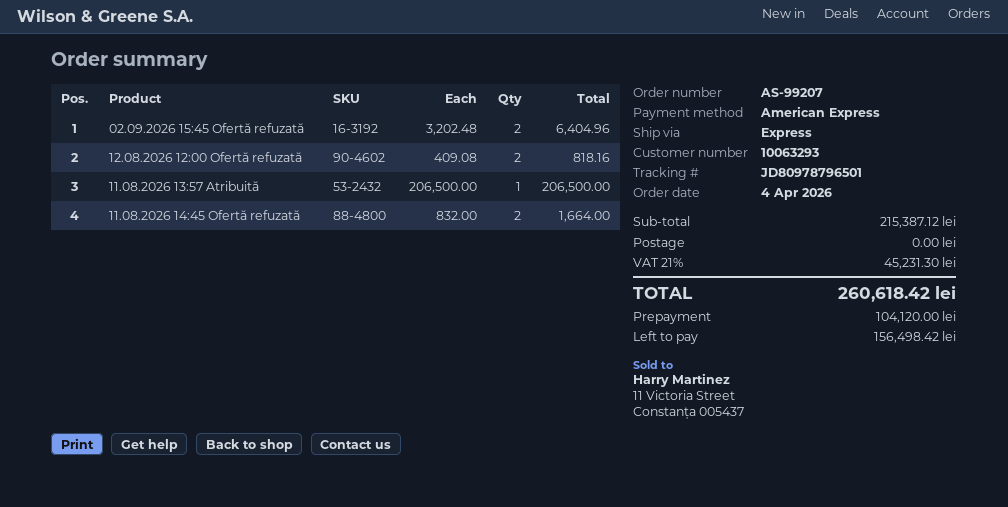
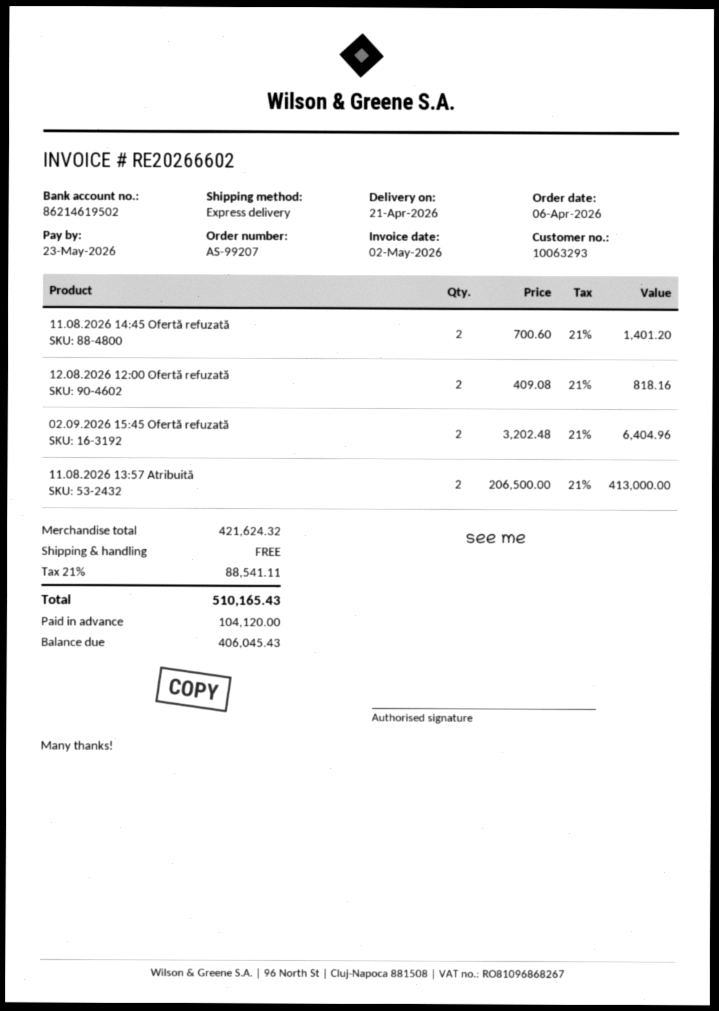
order date: 2026-04-04 -> 2026-04-06
11.08.2026 13:57 Atribuită: 1 x 206500.00 = 206500.00 -> 2 x 206500.00 = 413000.00
11.08.2026 14:45 Ofertă refuzată: 2 x 832.00 = 1664.00 -> 2 x 700.60 = 1401.20
subtotal: 215387.12 -> 421624.32
tax: 21% = 45231.30 -> 21% = 88541.11
total: 260618.42 -> 510165.43
balance: 156498.42 -> 406045.43

